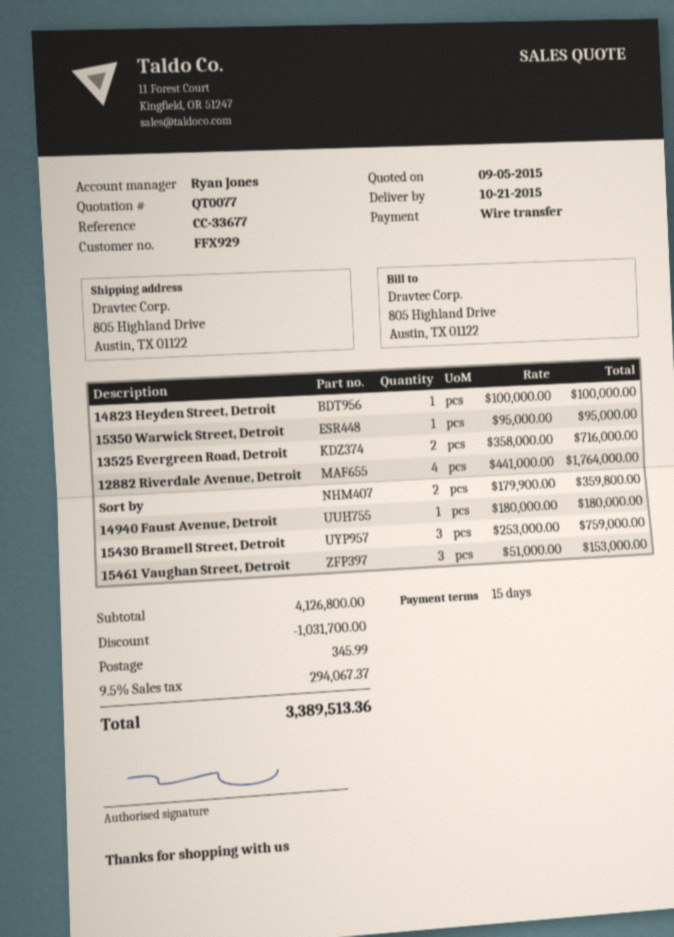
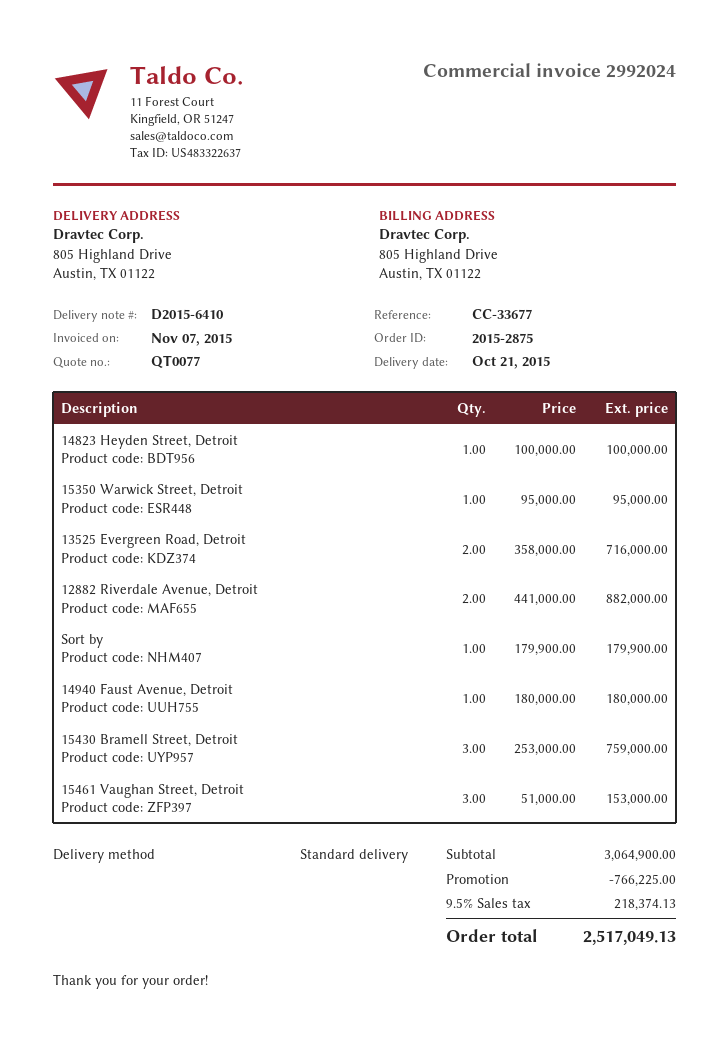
12882 Riverdale Avenue, Detroit: 4 x 441000.00 = 1764000.00 -> 2 x 441000.00 = 882000.00
Sort by: 2 x 179900.00 = 359800.00 -> 1 x 179900.00 = 179900.00
subtotal: 4126800.00 -> 3064900.00
discount: 1031700.00 -> 766225.00
shipping: 345.99 -> none
tax: 9.5% = 294067.37 -> 9.5% = 218374.13
total: 3389513.36 -> 2517049.13

